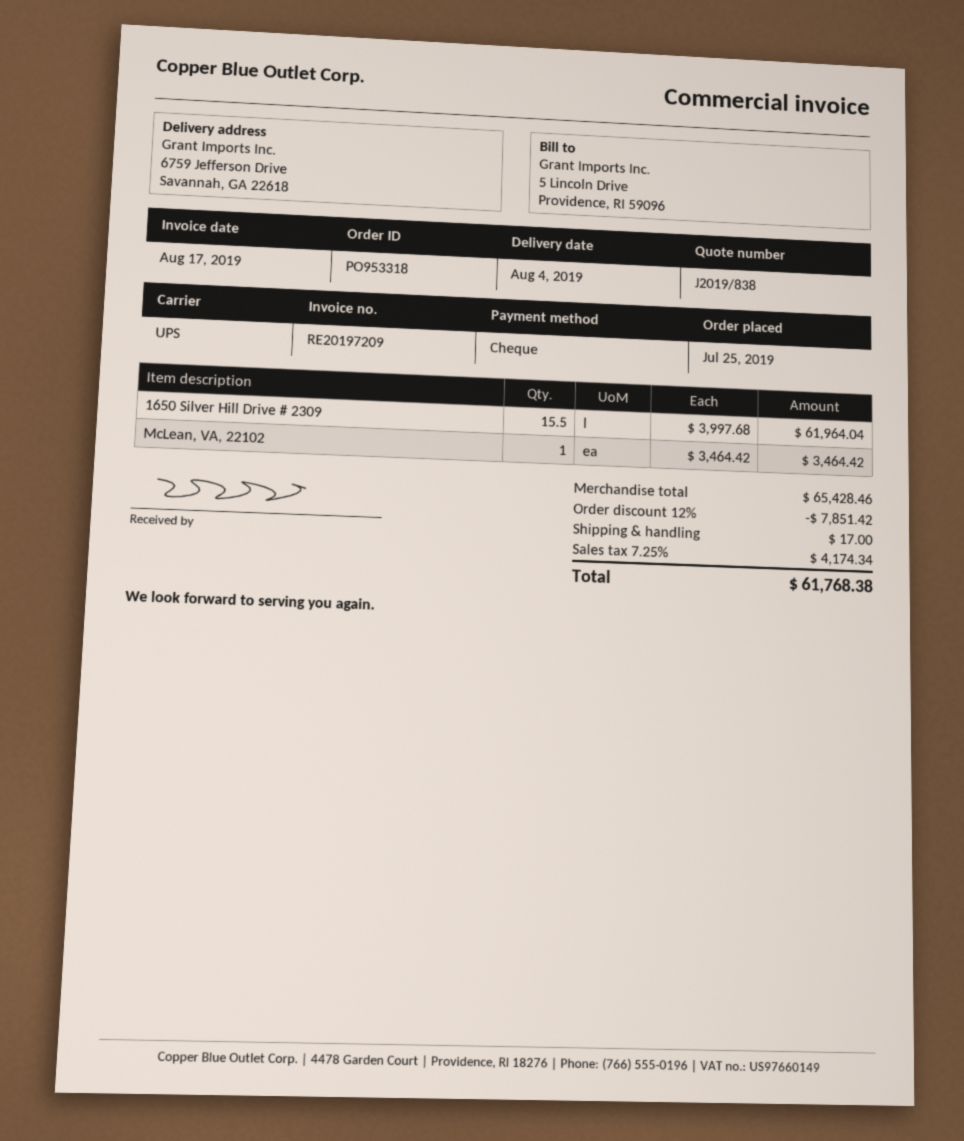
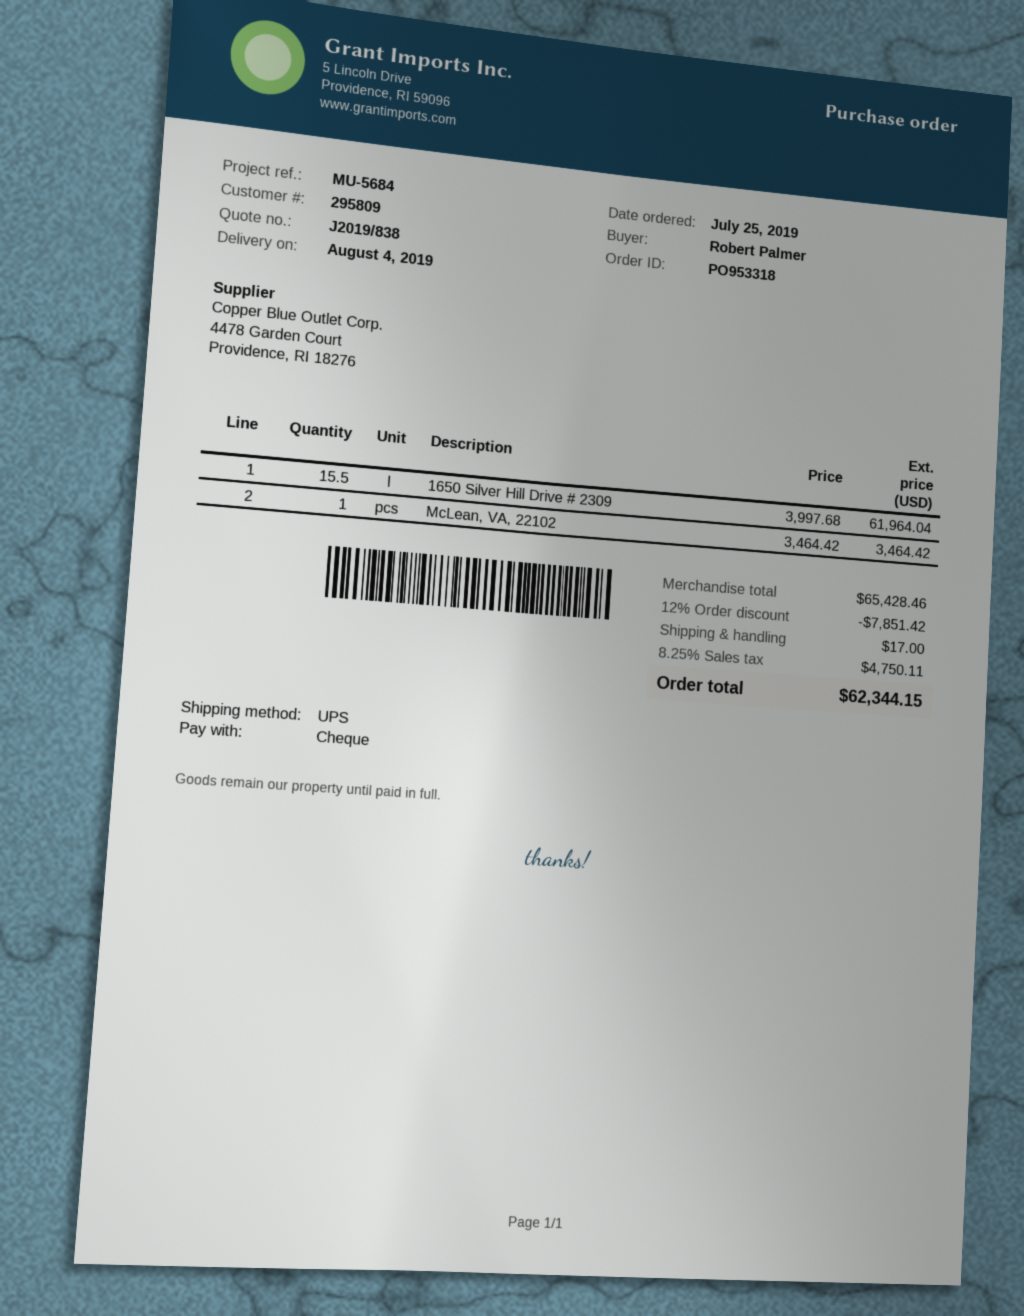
tax: 7.25% = 4174.34 -> 8.25% = 4750.11
total: 61768.38 -> 62344.15

